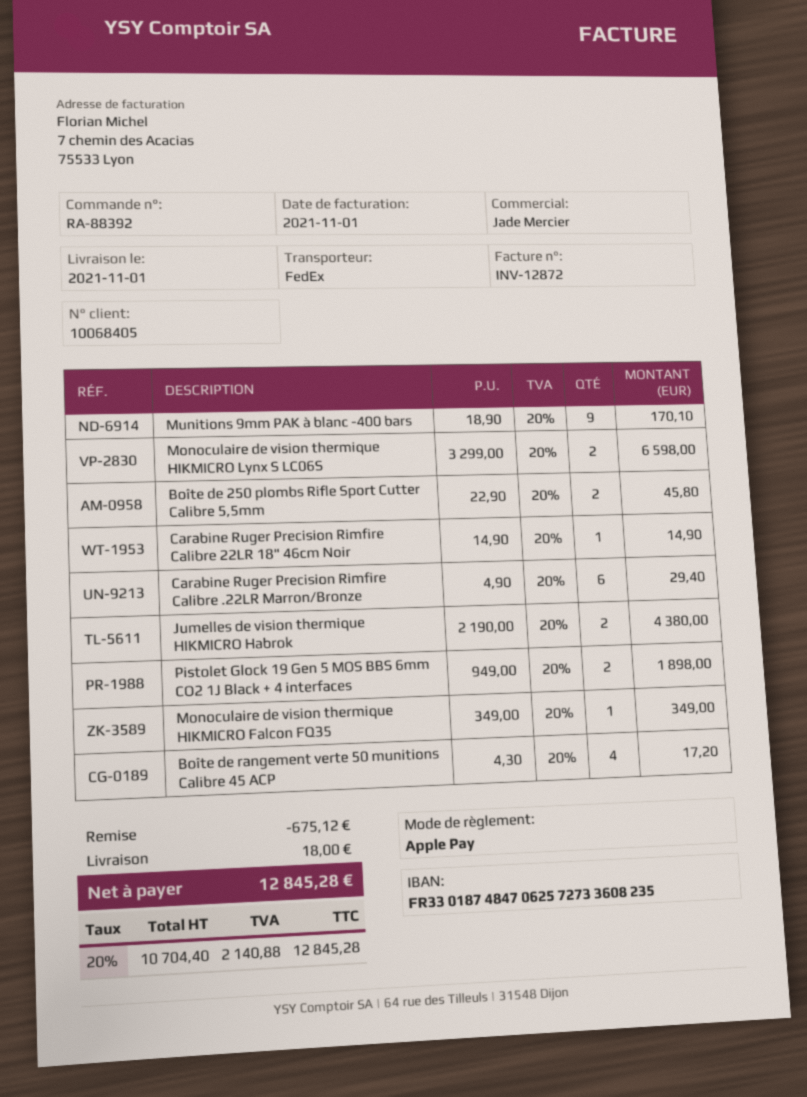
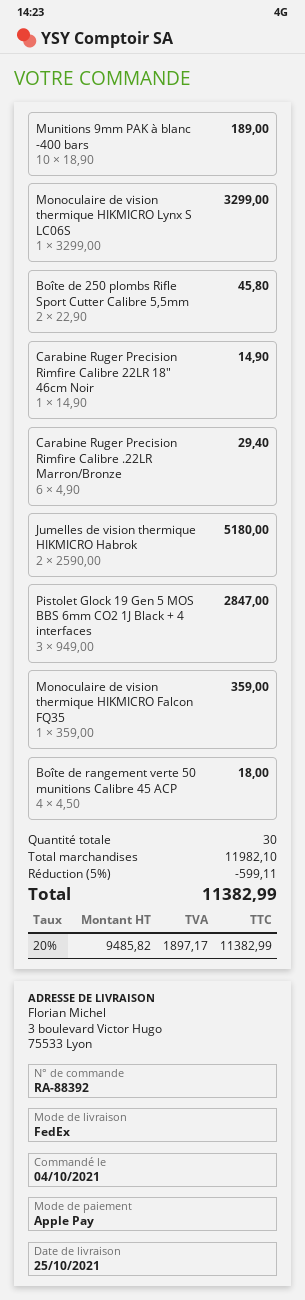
delivery date: 2021-11-01 -> 2021-10-25
Munitions 9mm PAK à blanc -400 bars: 9 x 18.90 = 170.10 -> 10 x 18.90 = 189.00
Monoculaire de vision thermique HIKMICRO Lynx S LC06S: 2 x 3299.00 = 6598.00 -> 1 x 3299.00 = 3299.00
Jumelles de vision thermique HIKMICRO Habrok: 2 x 2190.00 = 4380.00 -> 2 x 2590.00 = 5180.00
Pistolet Glock 19 Gen 5 MOS BBS 6mm CO2 1J Black + 4 interfaces: 2 x 949.00 = 1898.00 -> 3 x 949.00 = 2847.00
Monoculaire de vision thermique HIKMICRO Falcon FQ35: 1 x 349.00 = 349.00 -> 1 x 359.00 = 359.00
Boîte de rangement verte 50 munitions Calibre 45 ACP: 4 x 4.30 = 17.20 -> 4 x 4.50 = 18.00
discount: 675.12 -> 599.11
shipping: 18.00 -> none
net: 10704.40 -> 9485.82
tax: 20% = 2140.88 -> 20% = 1897.17
total: 12845.28 -> 11382.99

